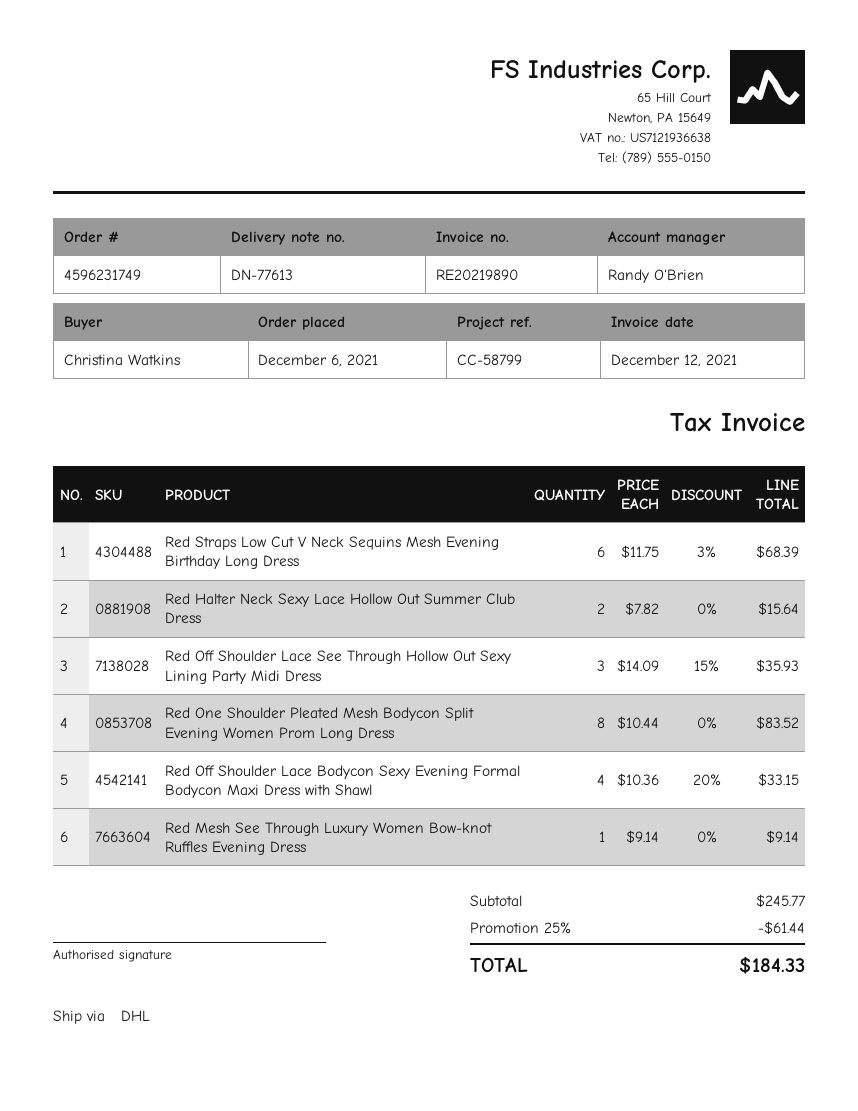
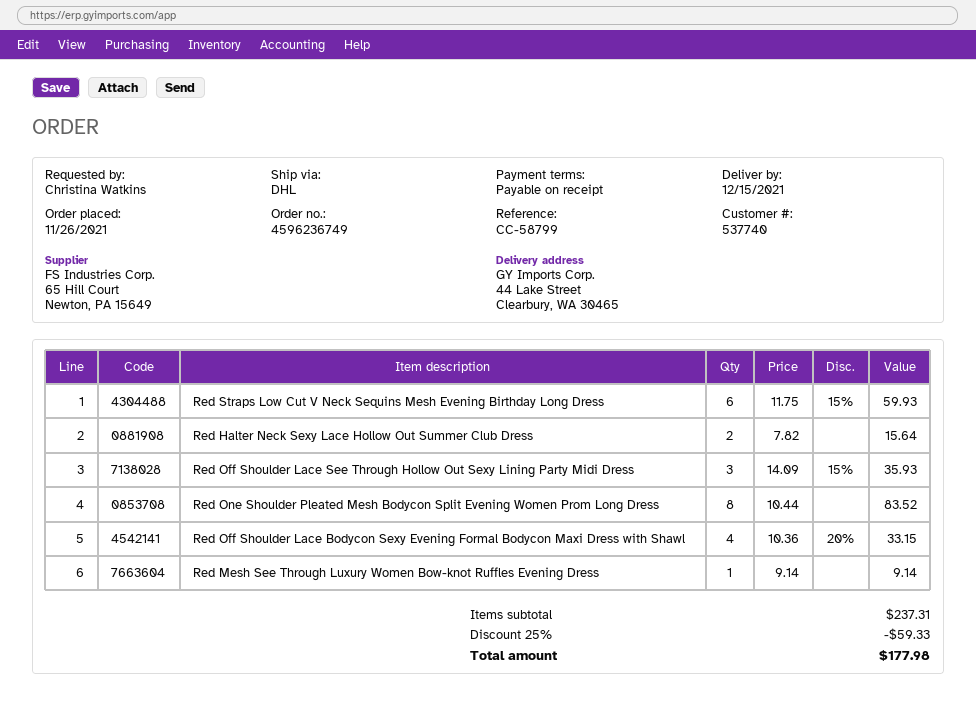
order number: 4596231749 -> 4596236749
order date: 2021-12-06 -> 2021-11-26
Red Straps Low Cut V Neck Sequins Mesh Evening Birthday Long Dress: 6 x 11.75 - 3% = 68.39 -> 6 x 11.75 - 15% = 59.93
subtotal: 245.77 -> 237.31
discount: 25% = 61.44 -> 25% = 59.33
total: 184.33 -> 177.98

